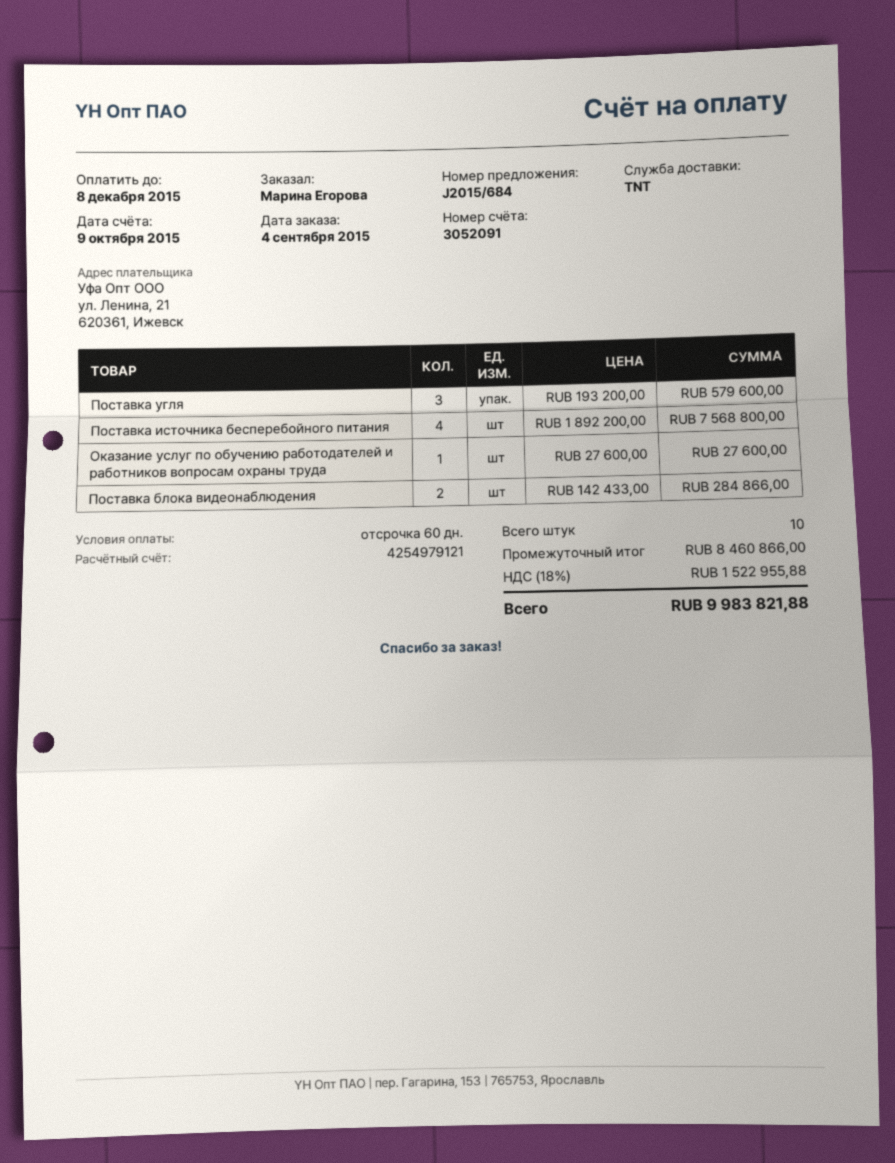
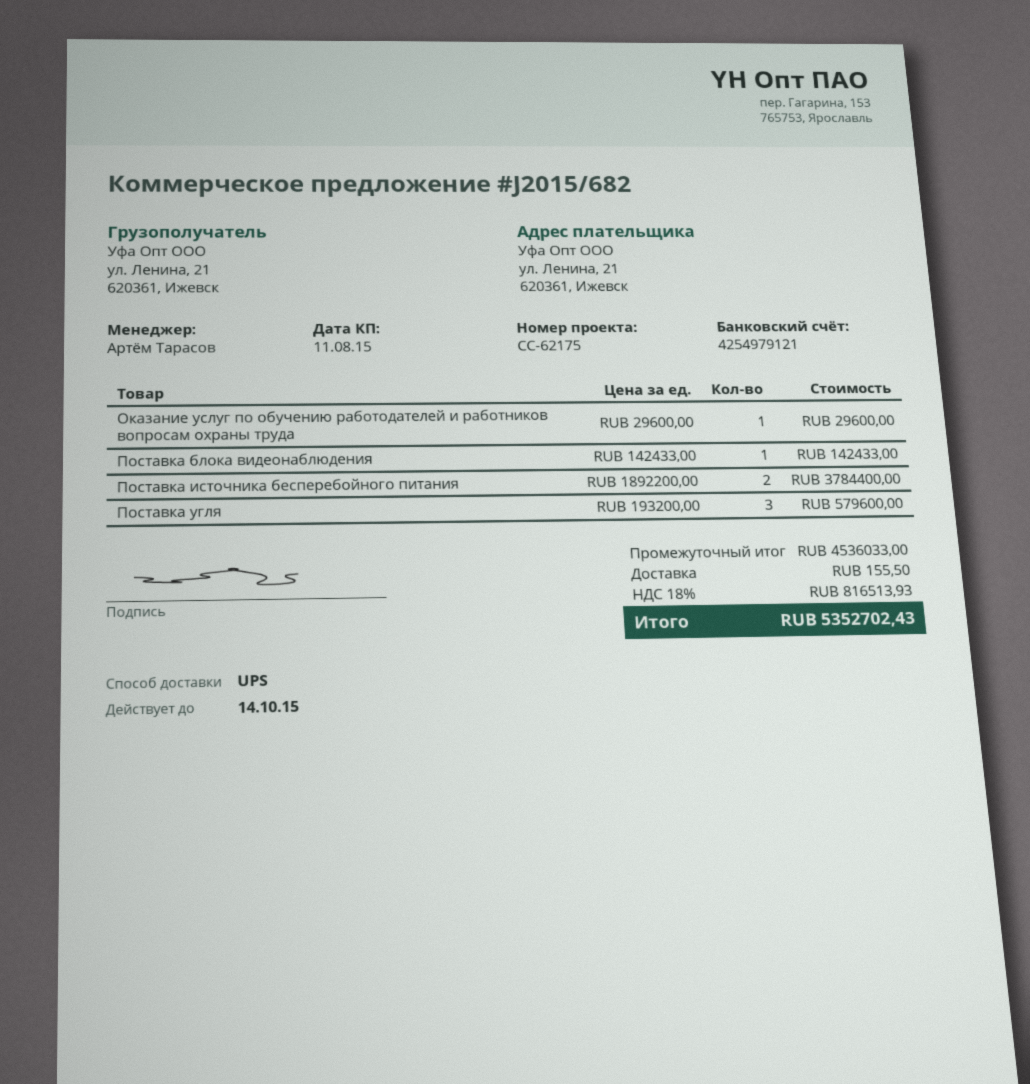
quote number: J2015/684 -> J2015/682
shipping method: TNT -> UPS
Поставка источника бесперебойного питания: 4 x 1892200.00 = 7568800.00 -> 2 x 1892200.00 = 3784400.00
Оказание услуг по обучению работодателей и работников вопросам охраны труда: 1 x 27600.00 = 27600.00 -> 1 x 29600.00 = 29600.00
Поставка блока видеонаблюдения: 2 x 142433.00 = 284866.00 -> 1 x 142433.00 = 142433.00
subtotal: 8460866.00 -> 4536033.00
shipping: none -> 155.50
tax: 18% = 1522955.88 -> 18% = 816513.93
total: 9983821.88 -> 5352702.43

